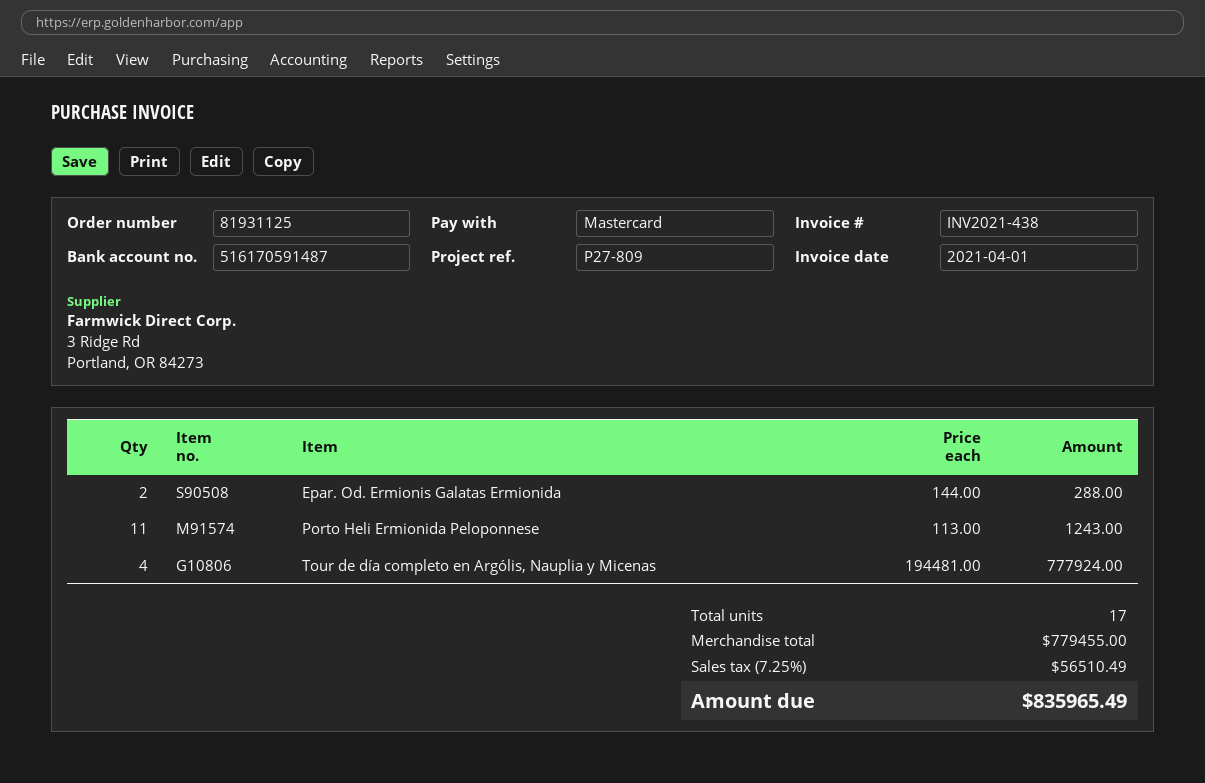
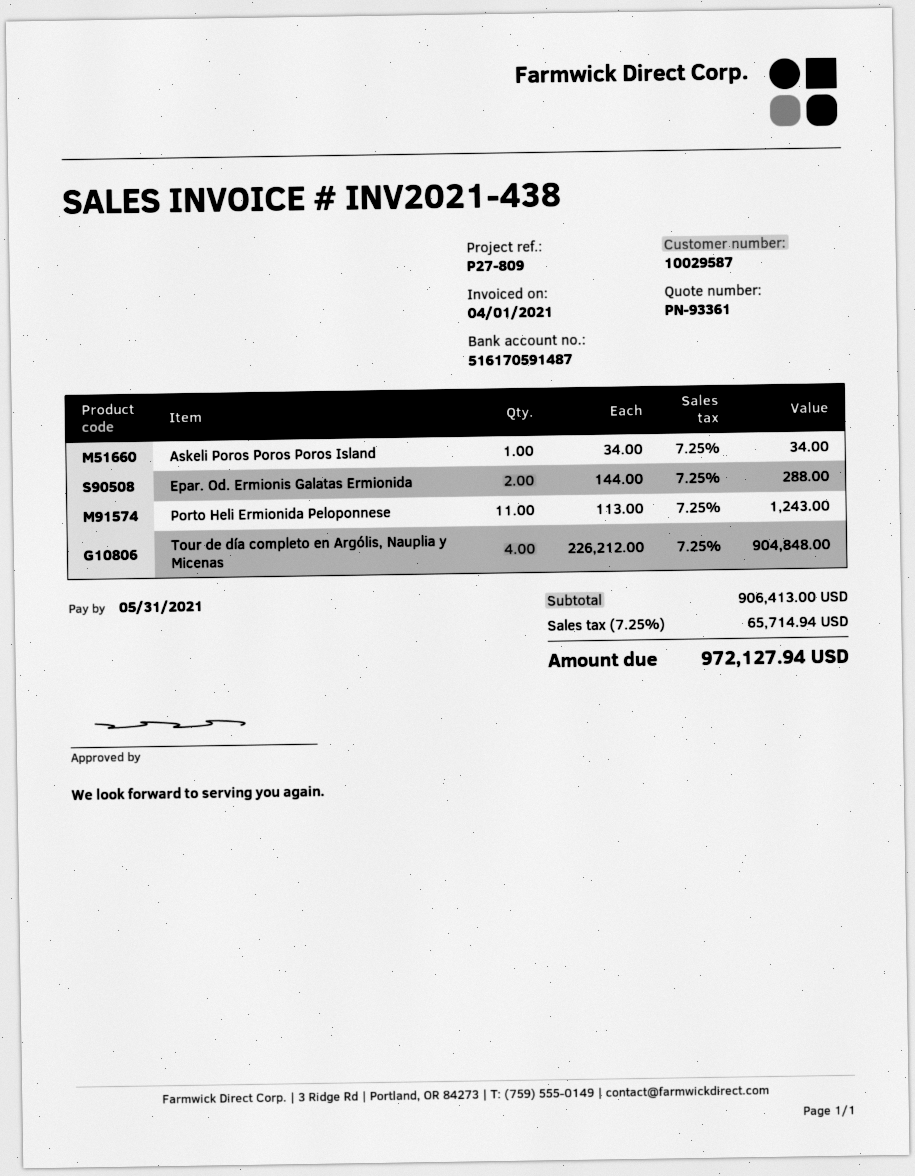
Tour de día completo en Argólis, Nauplia y Micenas: 4 x 194481.00 = 777924.00 -> 4 x 226212.00 = 904848.00
Askeli Poros Poros Poros Island: none -> 1 x 34.00 = 34.00
subtotal: 779455.00 -> 906413.00
tax: 7.25% = 56510.49 -> 7.25% = 65714.94
total: 835965.49 -> 972127.94

